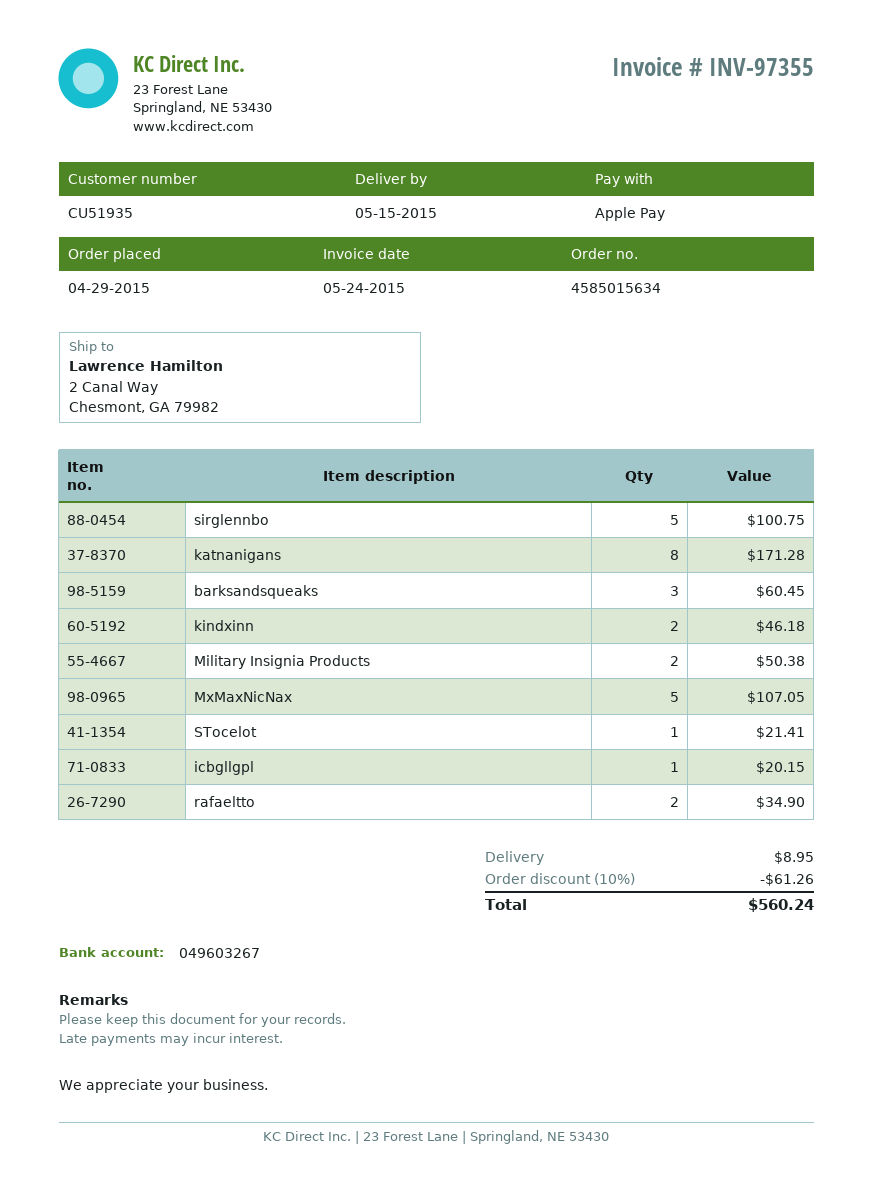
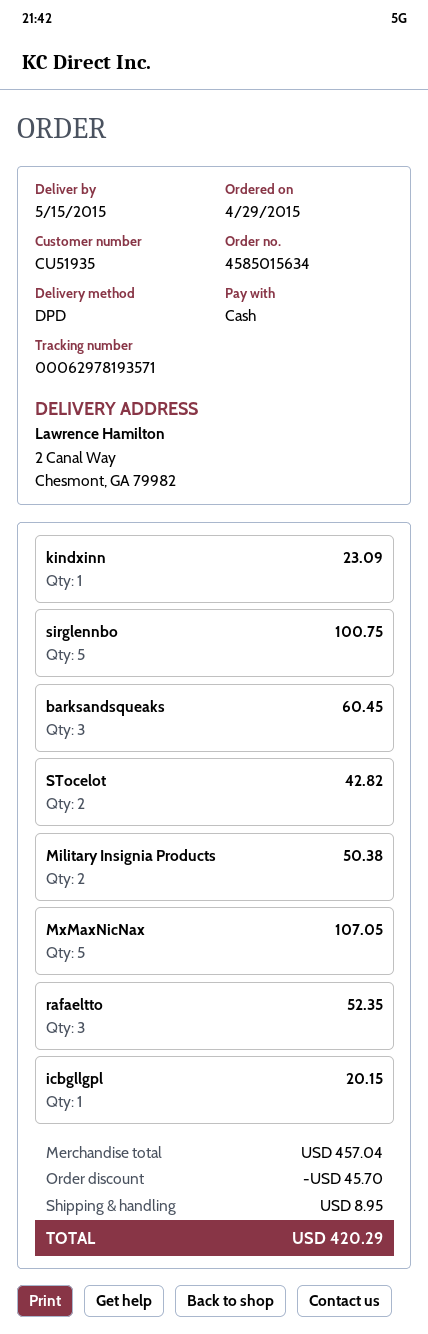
payment method: Apple Pay -> cash
katnanigans: 8 for 171.28 -> none
kindxinn: 2 for 46.18 -> 1 for 23.09
STocelot: 1 for 21.41 -> 2 for 42.82
rafaeltto: 2 for 34.90 -> 3 for 52.35
discount: 61.26 -> 45.70
total: 560.24 -> 420.29

